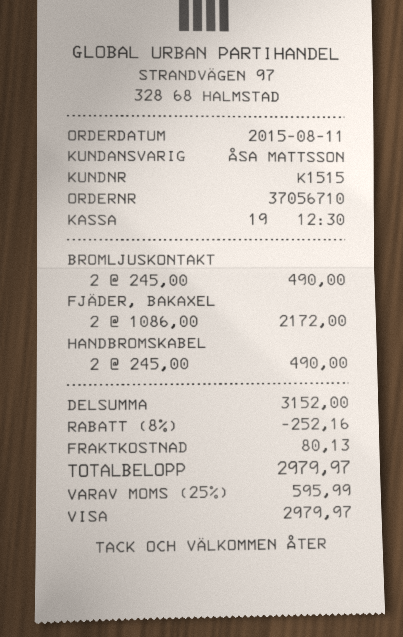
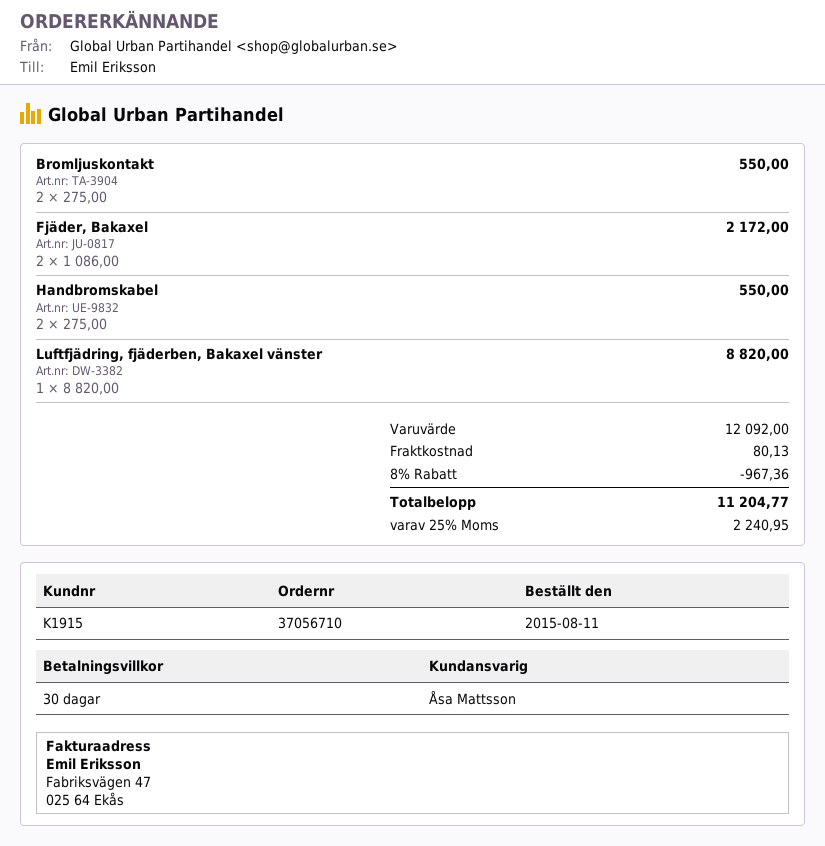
customer number: K1515 -> K1915
BROMLJUSKONTAKT: 2 x 245.00 = 490.00 -> 2 x 275.00 = 550.00
HANDBROMSKABEL: 2 x 245.00 = 490.00 -> 2 x 275.00 = 550.00
Luftfjädring, fjäderben, Bakaxel vänster: none -> 1 x 8820.00 = 8820.00
subtotal: 3152.00 -> 12092.00
discount: 8% = 252.16 -> 8% = 967.36
tax: 25% = 595.99 -> 25% = 2240.95
total: 2979.97 -> 11204.77

